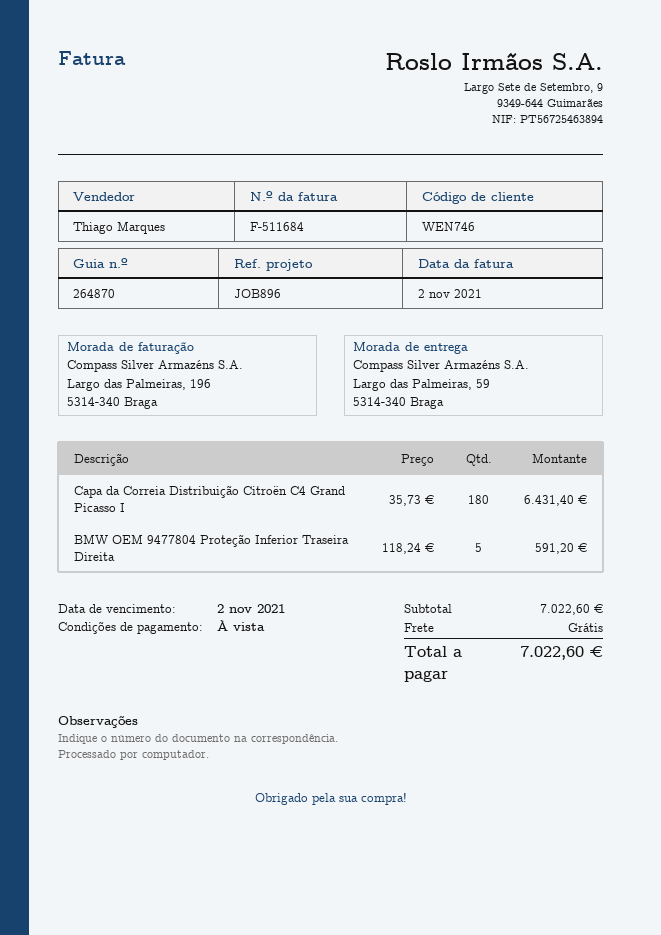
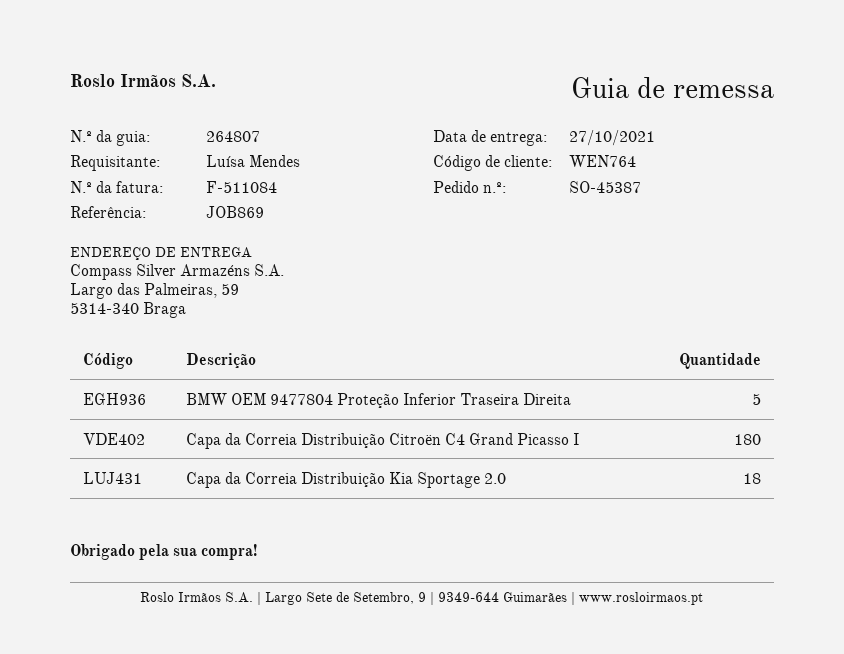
delivery note number: 264870 -> 264807
invoice number: F-511684 -> F-511084
customer number: WEN746 -> WEN764
reference: JOB896 -> JOB869
Capa da Correia Distribuição Kia Sportage 2.0: none -> 18

